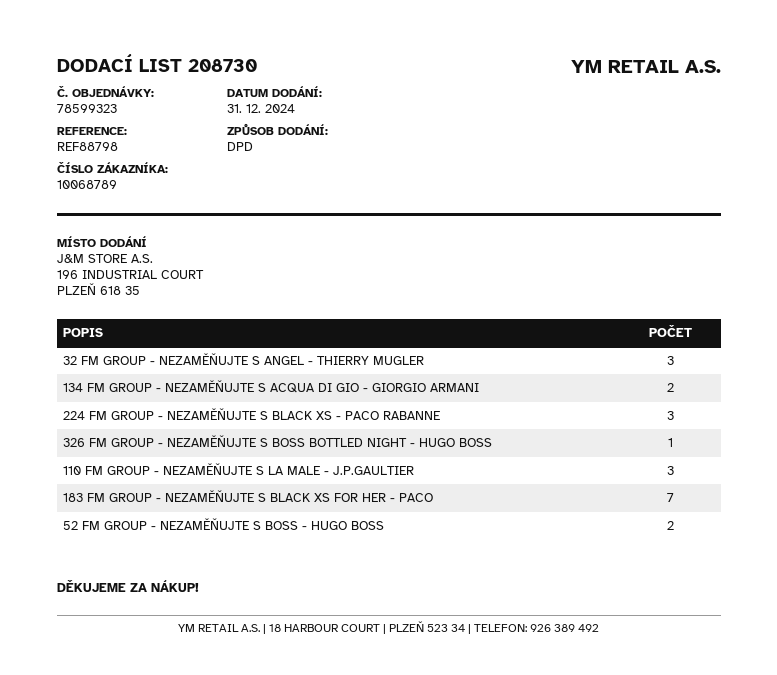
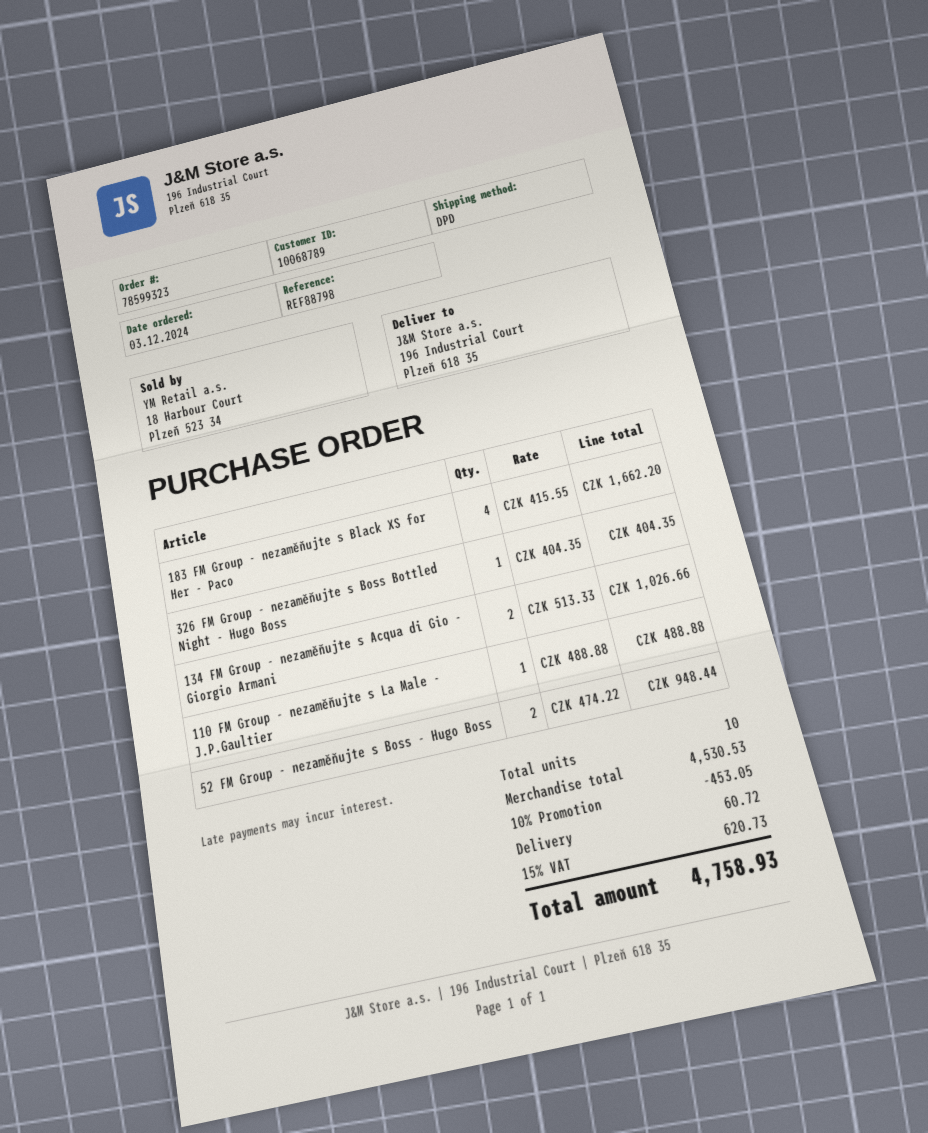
32 FM GROUP - NEZAMĚŇUJTE S ANGEL - THIERRY MUGLER: 3 -> none
224 FM GROUP - NEZAMĚŇUJTE S BLACK XS - PACO RABANNE: 3 -> none
110 FM GROUP - NEZAMĚŇUJTE S LA MALE - J.P.GAULTIER: 3 -> 1
183 FM GROUP - NEZAMĚŇUJTE S BLACK XS FOR HER - PACO: 7 -> 4

